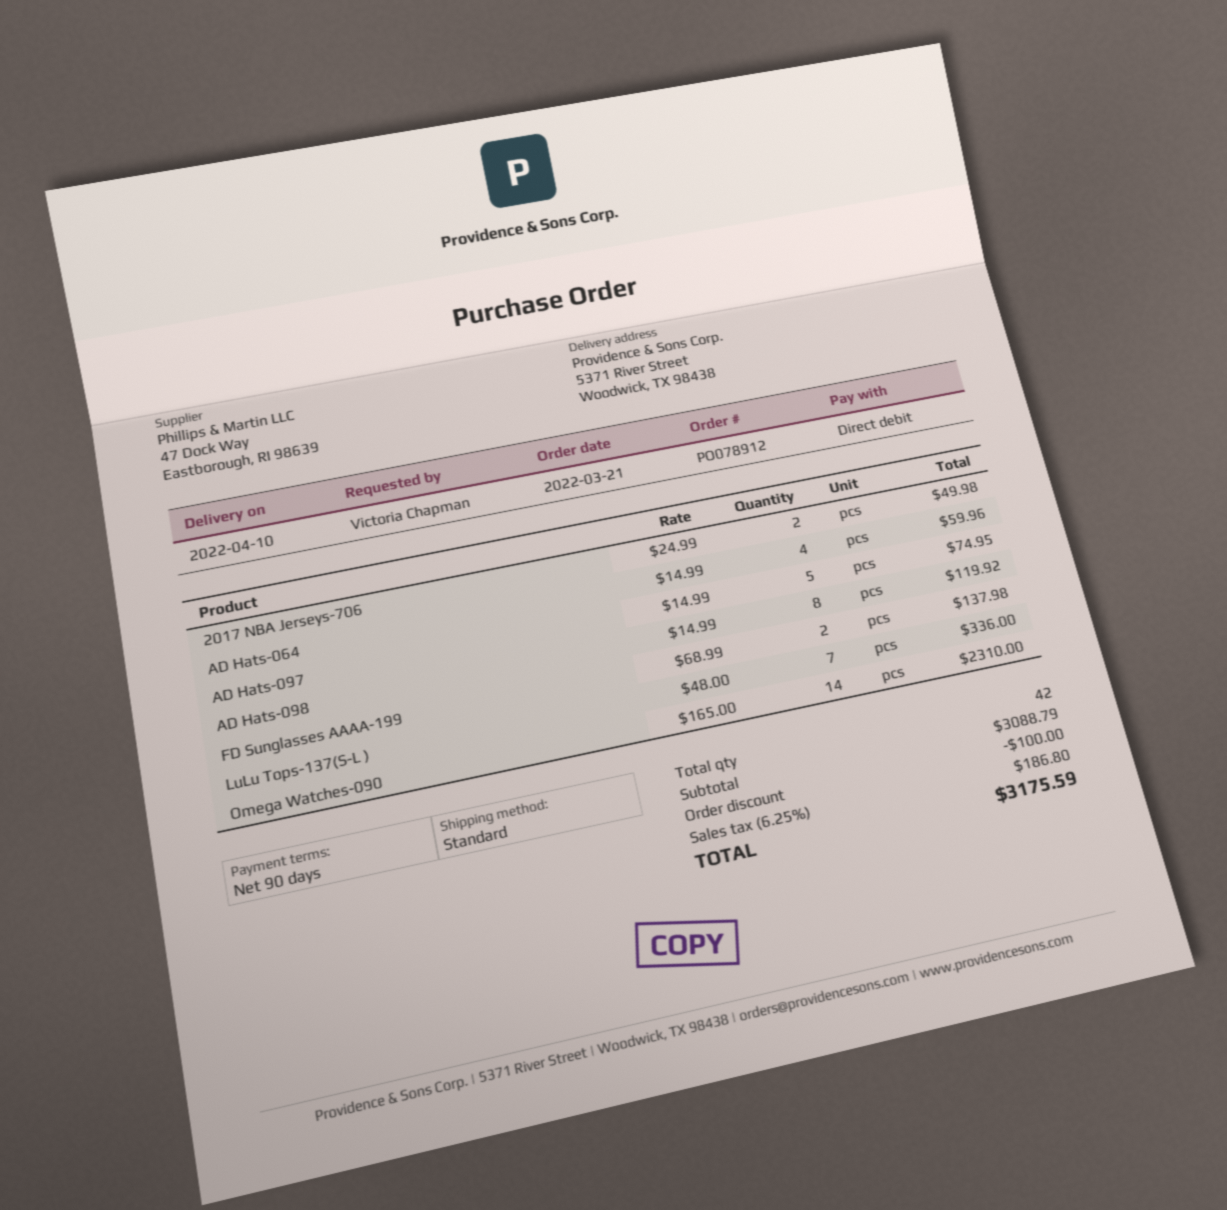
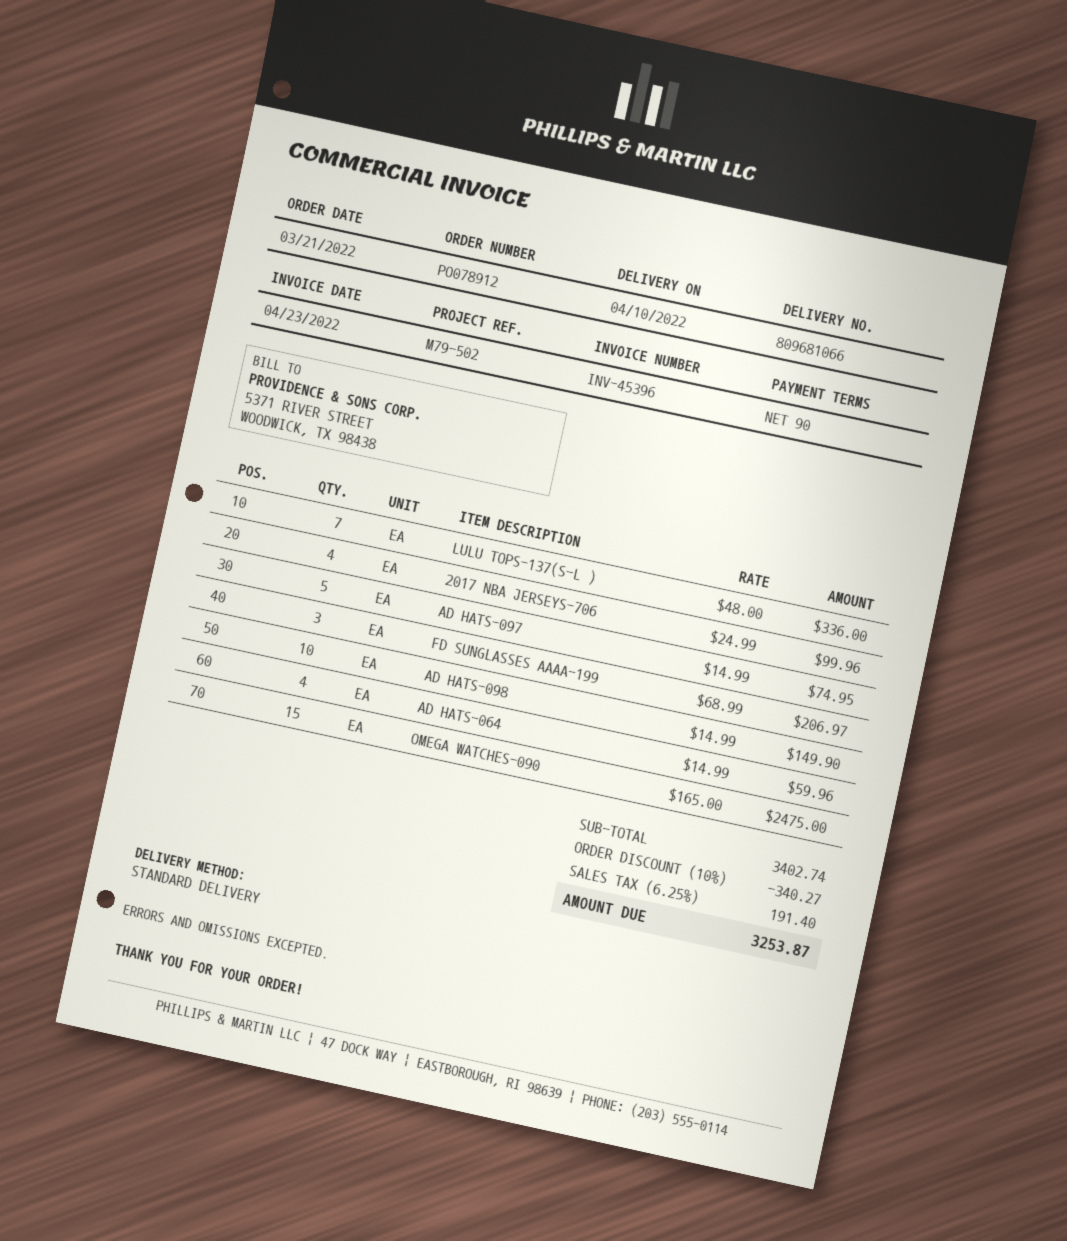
2017 NBA Jerseys-706: 2 x 24.99 = 49.98 -> 4 x 24.99 = 99.96
AD Hats-098: 8 x 14.99 = 119.92 -> 10 x 14.99 = 149.90
FD Sunglasses AAAA-199: 2 x 68.99 = 137.98 -> 3 x 68.99 = 206.97
Omega Watches-090: 14 x 165.00 = 2310.00 -> 15 x 165.00 = 2475.00
subtotal: 3088.79 -> 3402.74
discount: 100.00 -> 340.27
tax: 6.25% = 186.80 -> 6.25% = 191.40
total: 3175.59 -> 3253.87

